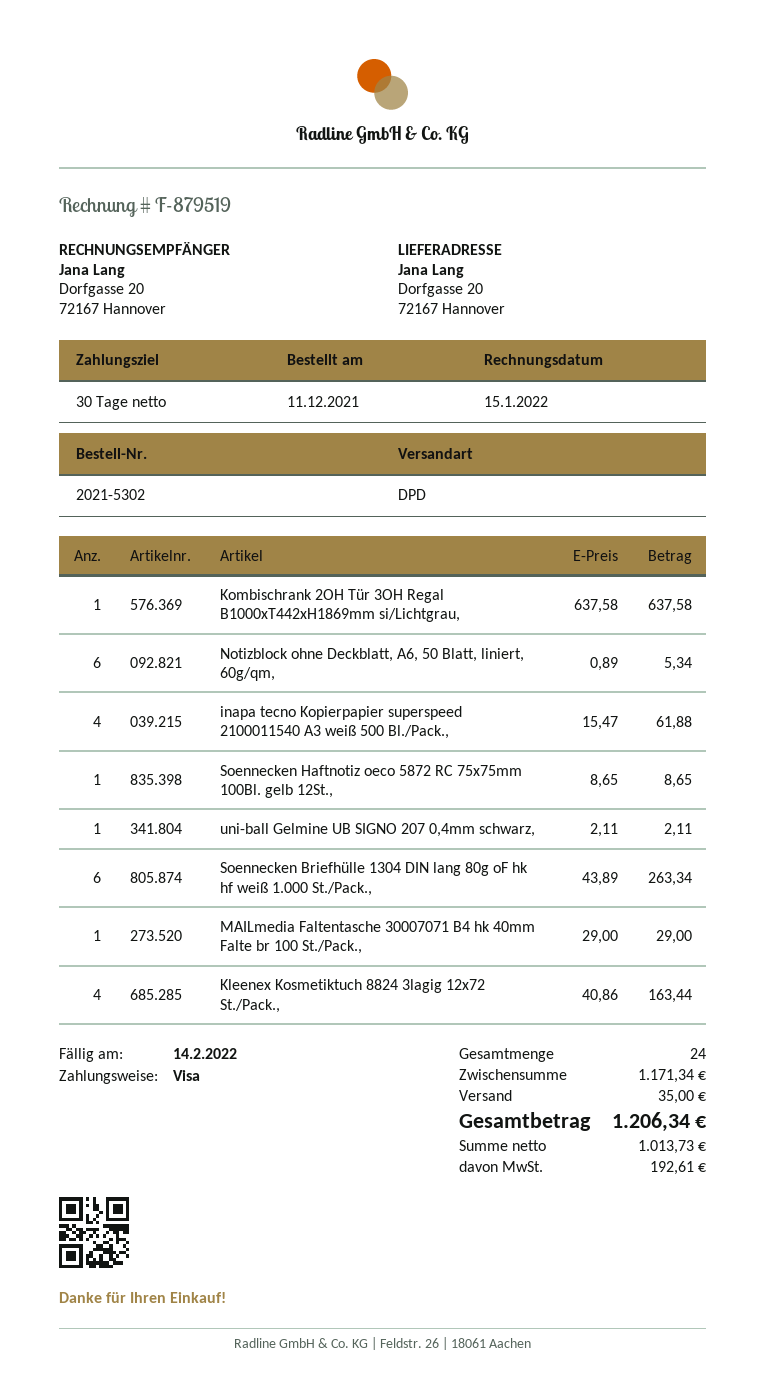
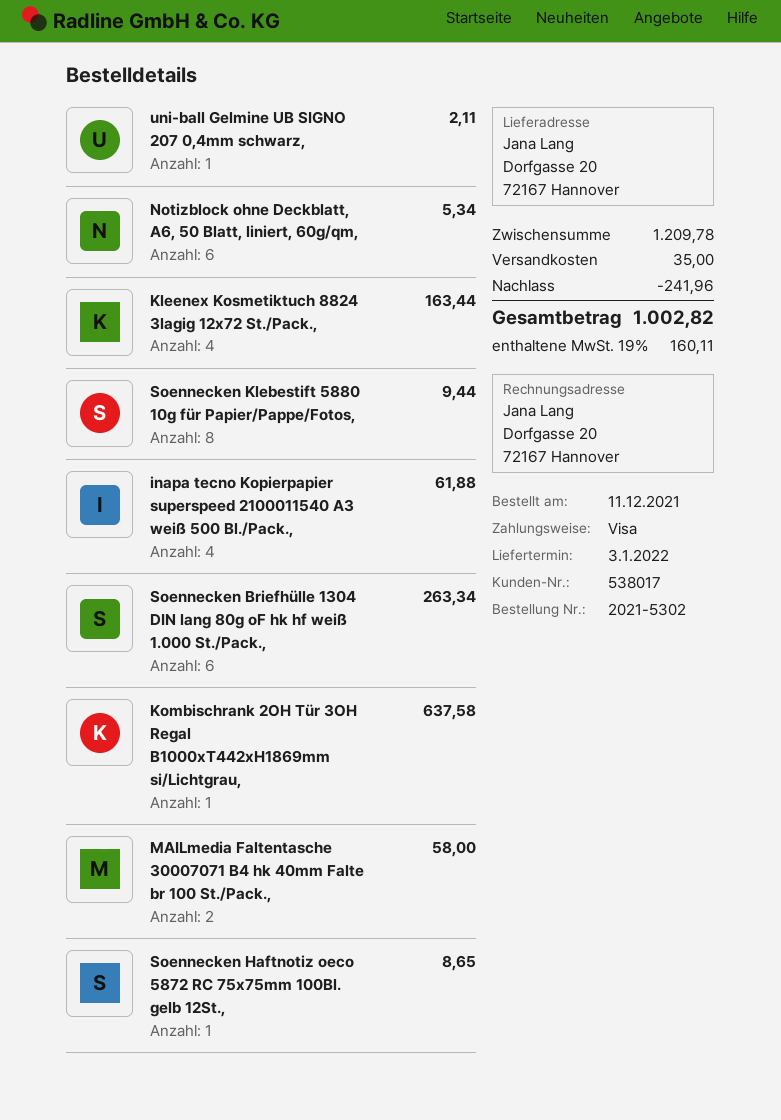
MAILmedia Faltentasche 30007071 B4 hk 40mm Falte br 100 St./Pack.,: 1 for 29.00 -> 2 for 58.00
Soennecken Klebestift 5880 10g für Papier/Pappe/Fotos,: none -> 8 for 9.44
subtotal: 1171.34 -> 1209.78
discount: none -> 241.96
tax: 192.61 -> 160.11
total: 1206.34 -> 1002.82

